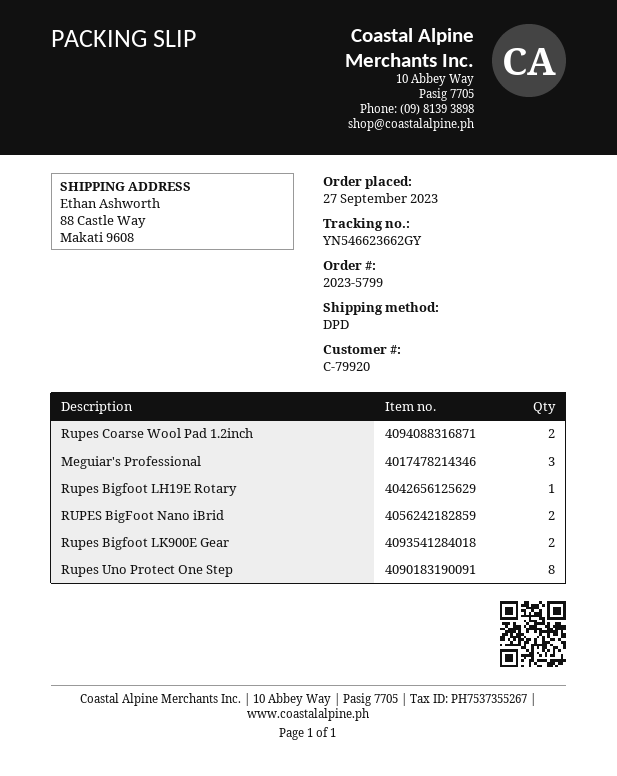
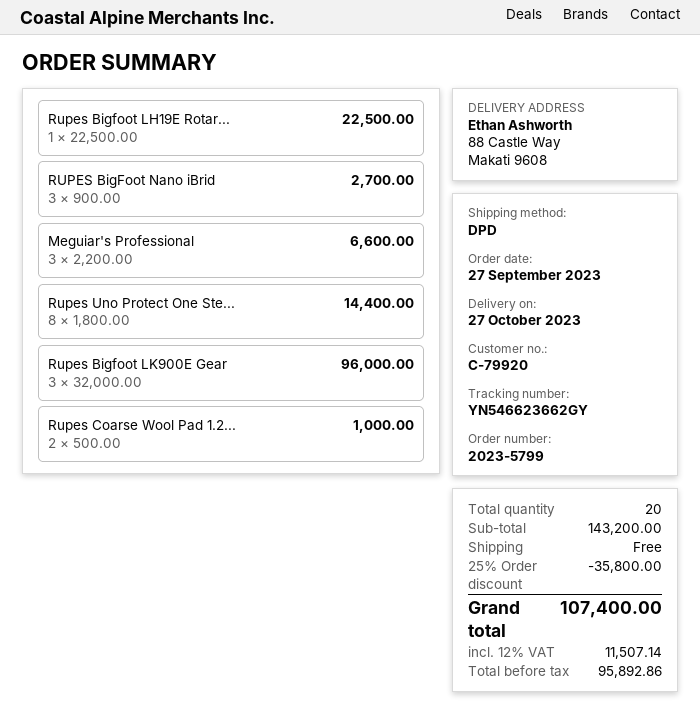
RUPES BigFoot Nano iBrid: 2 -> 3
Rupes Bigfoot LK900E Gear: 2 -> 3

